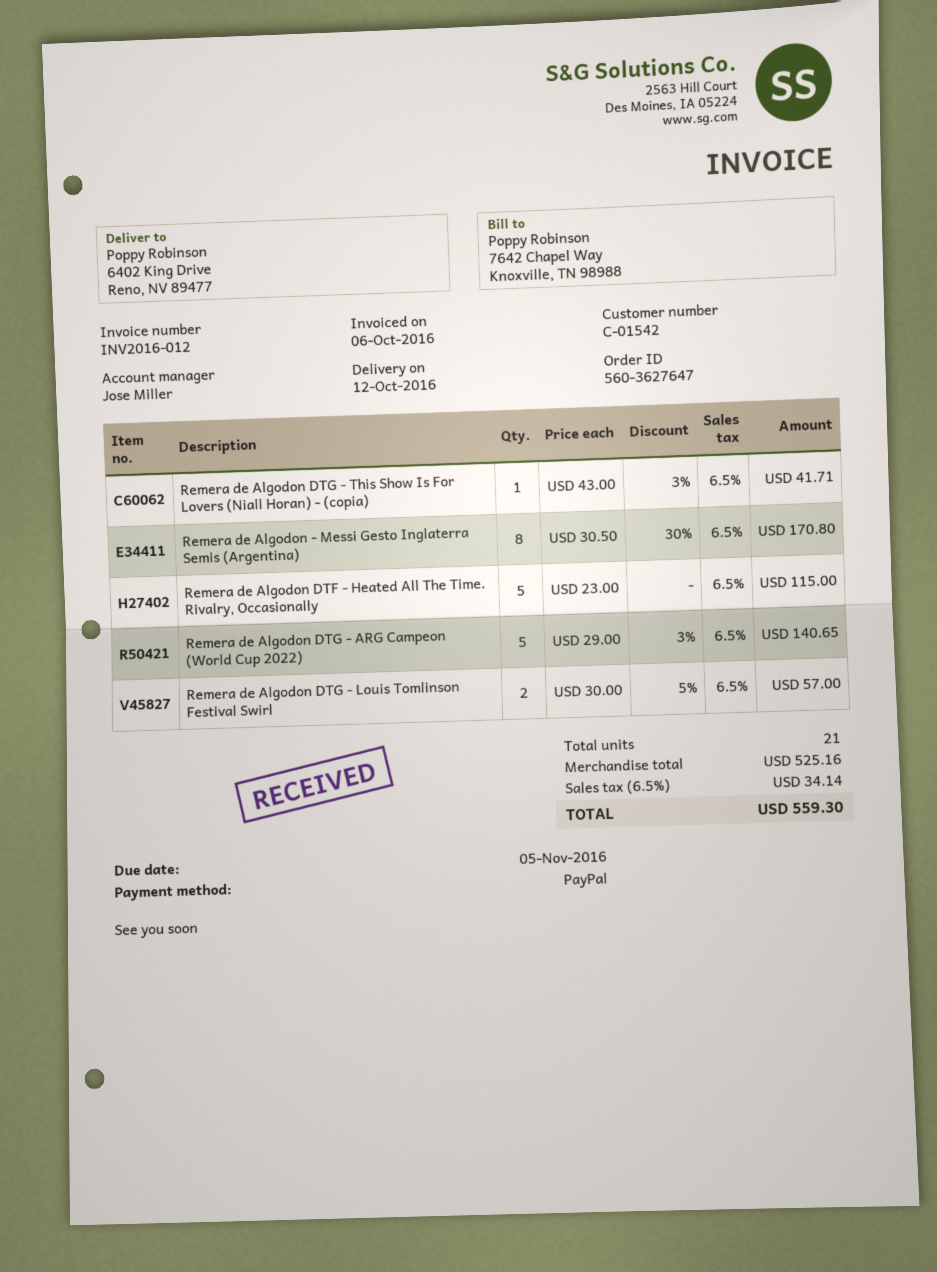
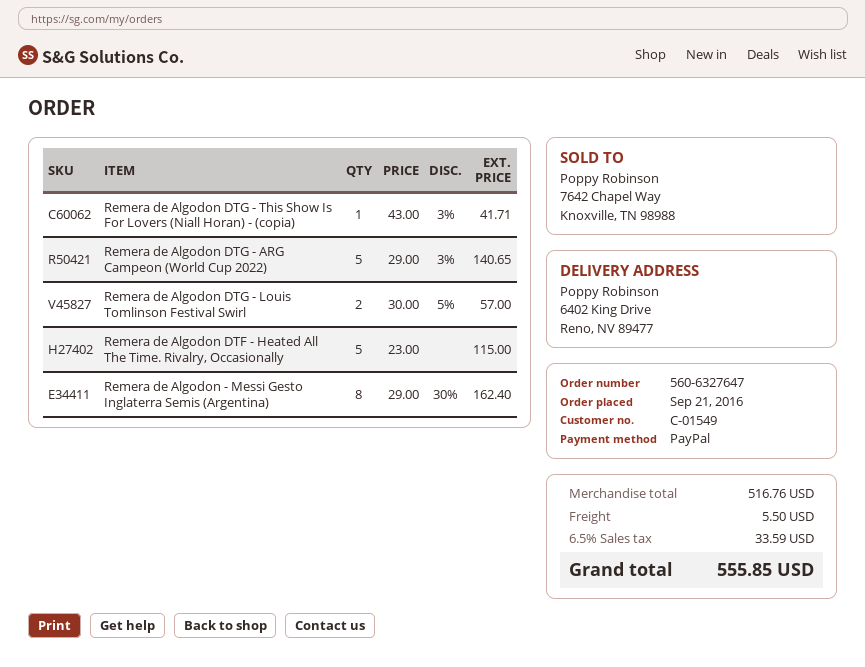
order number: 560-3627647 -> 560-6327647
customer number: C-01542 -> C-01549
Remera de Algodon - Messi Gesto Inglaterra Semis (Argentina): 8 x 30.50 - 30% = 170.80 -> 8 x 29.00 - 30% = 162.40
subtotal: 525.16 -> 516.76
shipping: none -> 5.50
tax: 6.5% = 34.14 -> 6.5% = 33.59
total: 559.30 -> 555.85

